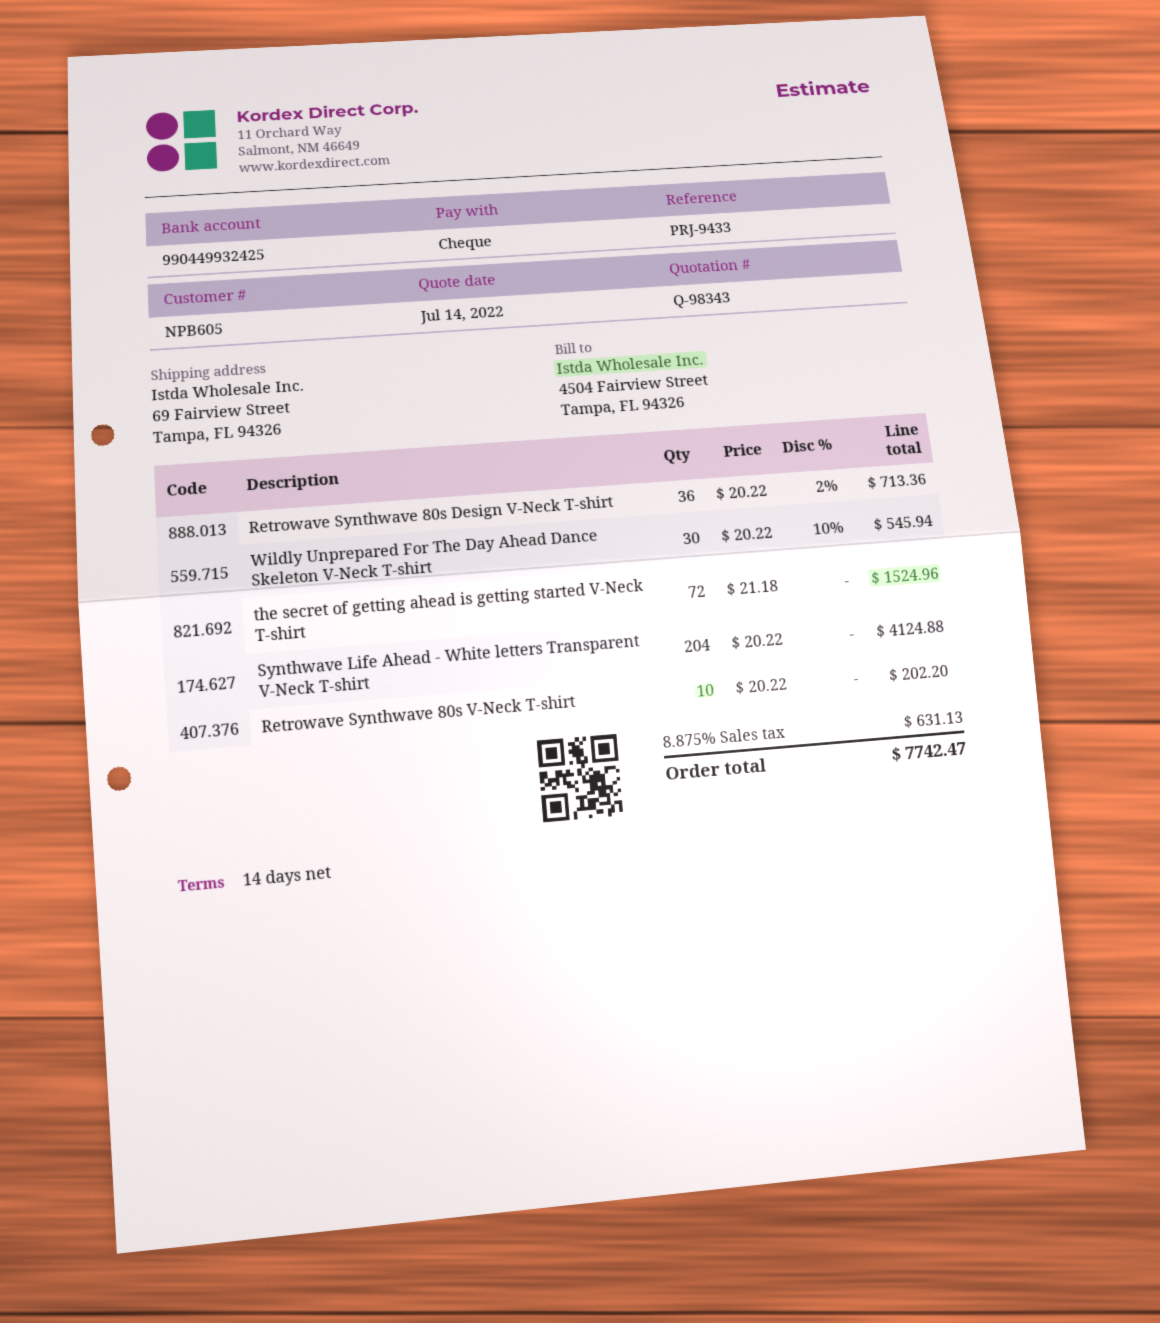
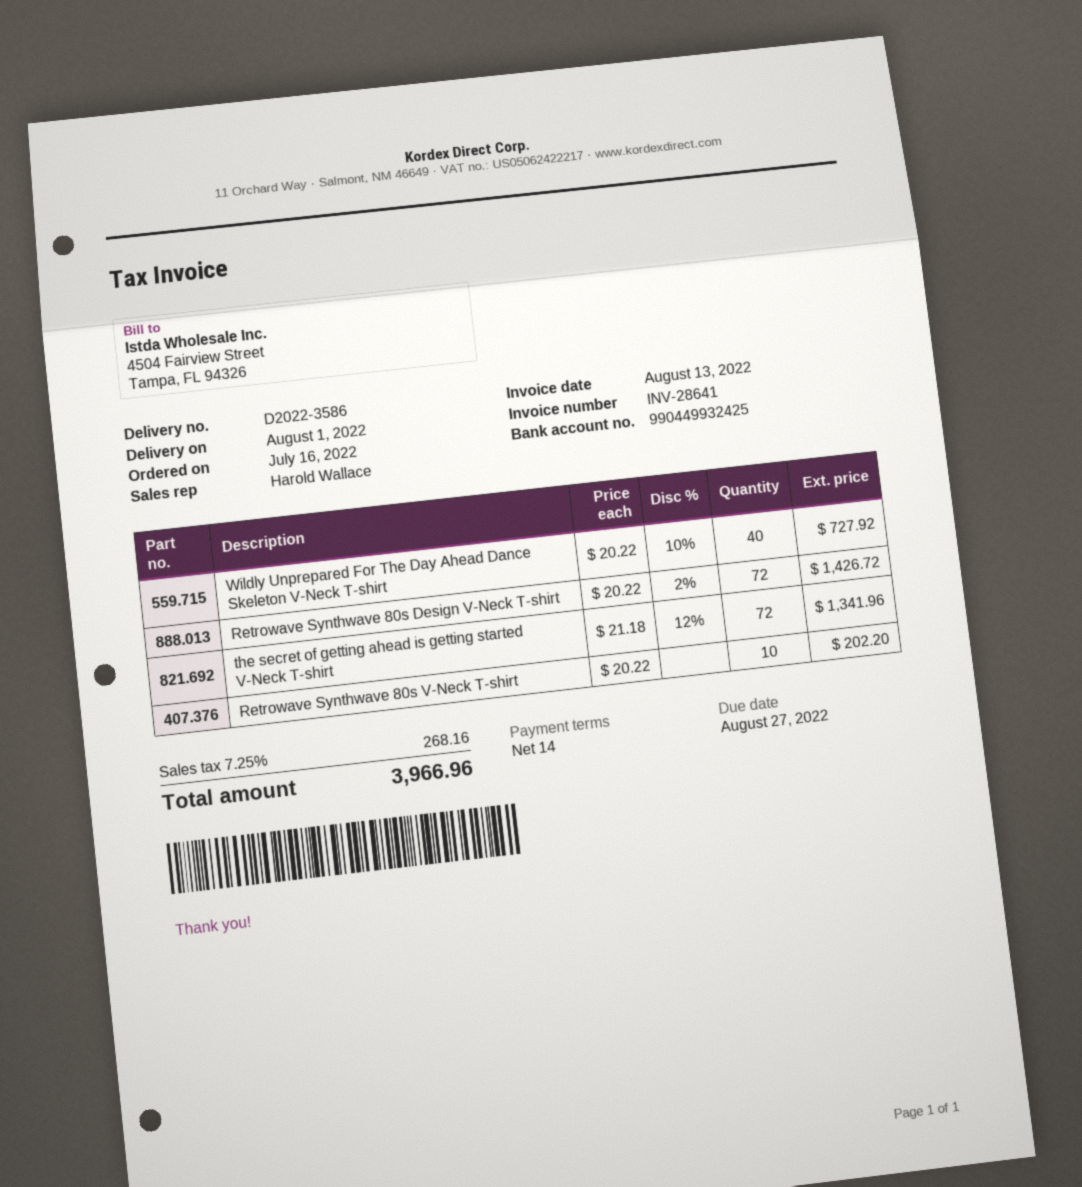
Retrowave Synthwave 80s Design V-Neck T-shirt: 36 x 20.22 - 2% = 713.36 -> 72 x 20.22 - 2% = 1426.72
Wildly Unprepared For The Day Ahead Dance Skeleton V-Neck T-shirt: 30 x 20.22 - 10% = 545.94 -> 40 x 20.22 - 10% = 727.92
the secret of getting ahead is getting started V-Neck T-shirt: 72 x 21.18 = 1524.96 -> 72 x 21.18 - 12% = 1341.96
Synthwave Life Ahead - White letters Transparent V-Neck T-shirt: 204 x 20.22 = 4124.88 -> none
tax: 8.875% = 631.13 -> 7.25% = 268.16
total: 7742.47 -> 3966.96

